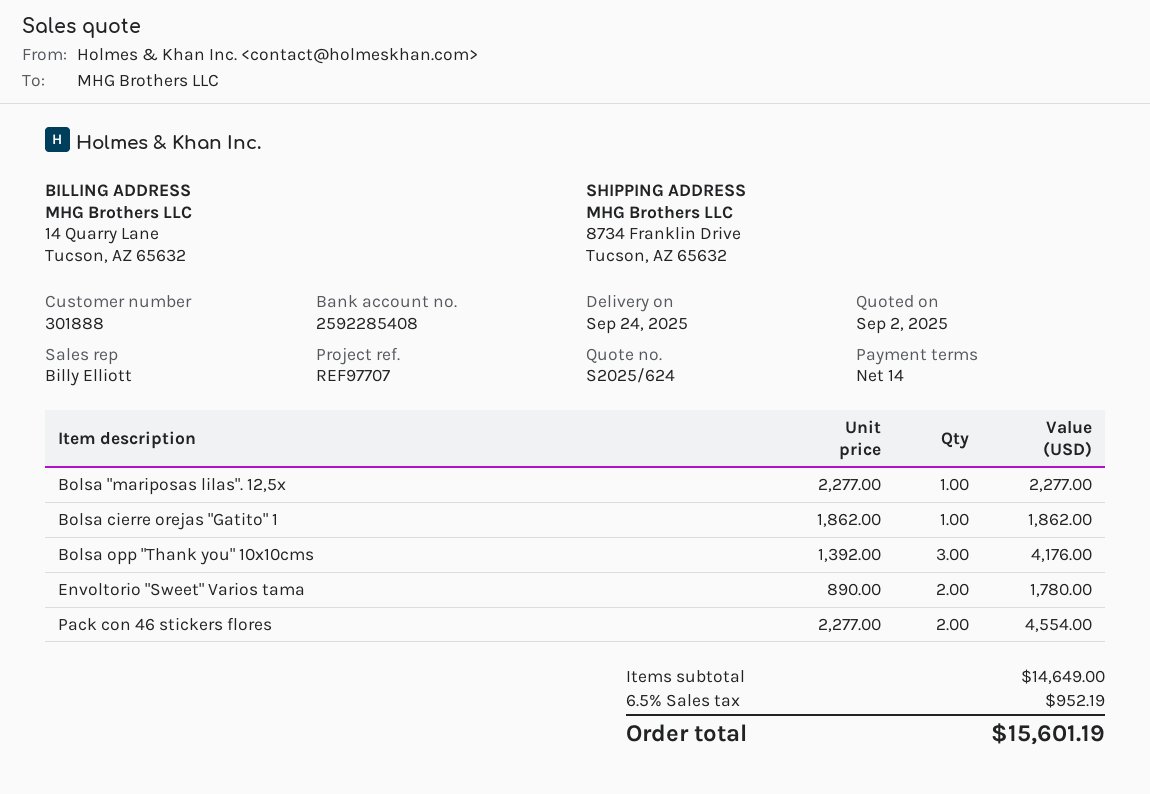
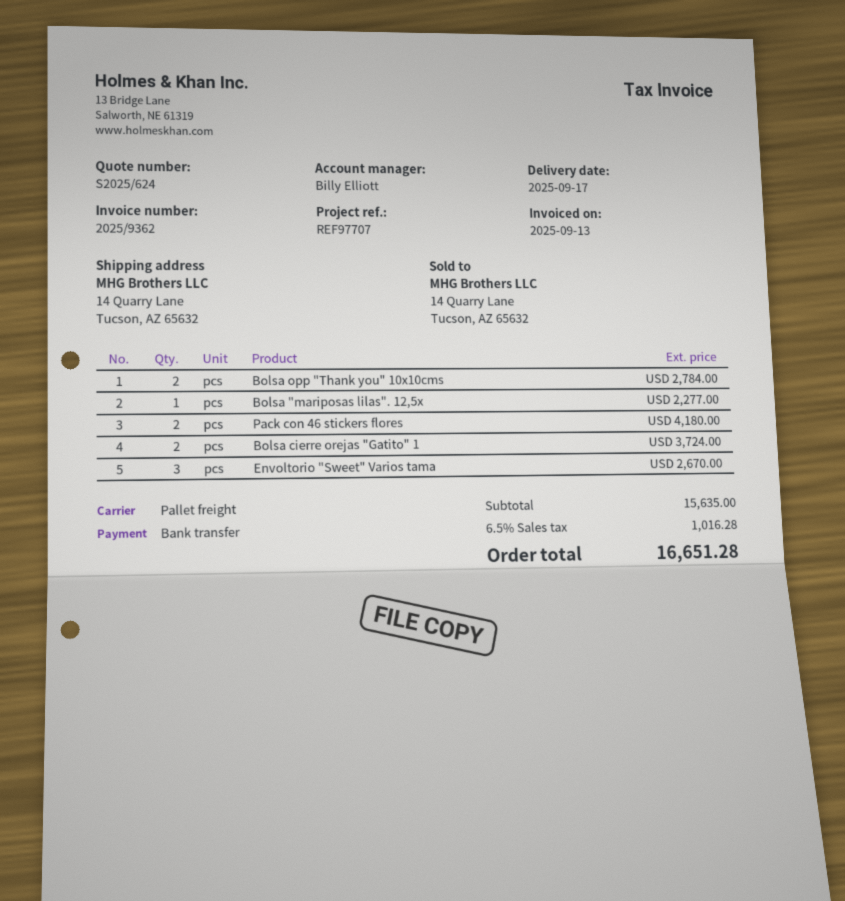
delivery date: 2025-09-24 -> 2025-09-17
ship to: 8734 Franklin Drive, Tucson, AZ 65632 -> 14 Quarry Lane, Tucson, AZ 65632
Bolsa cierre orejas "Gatito" 1: 1 for 1862.00 -> 2 for 3724.00
Bolsa opp "Thank you" 10x10cms: 3 for 4176.00 -> 2 for 2784.00
Envoltorio "Sweet" Varios tama: 2 for 1780.00 -> 3 for 2670.00
Pack con 46 stickers flores: 2 for 4554.00 -> 2 for 4180.00
subtotal: 14649.00 -> 15635.00
tax: 6.5% = 952.19 -> 6.5% = 1016.28
total: 15601.19 -> 16651.28

